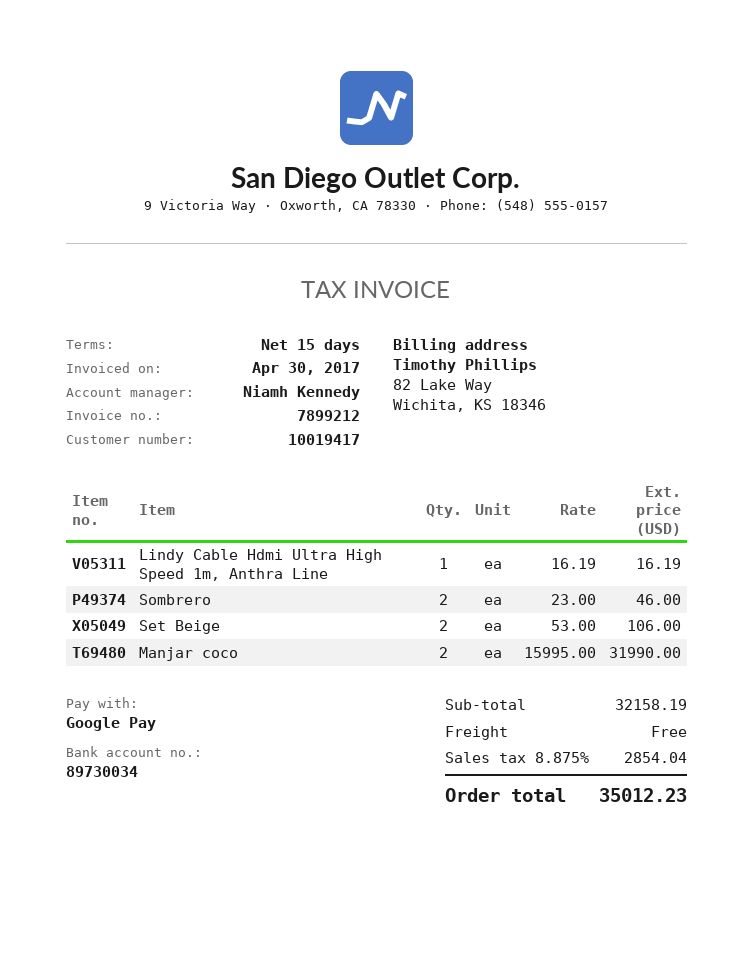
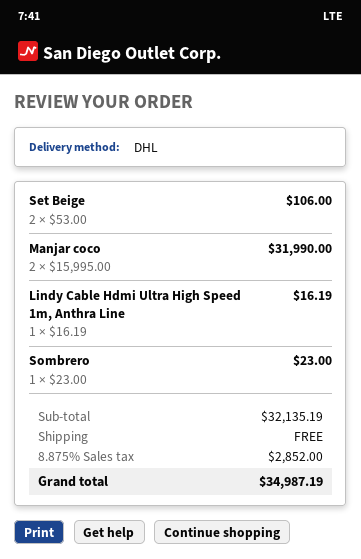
Sombrero: 2 x 23.00 = 46.00 -> 1 x 23.00 = 23.00
subtotal: 32158.19 -> 32135.19
tax: 8.875% = 2854.04 -> 8.875% = 2852.00
total: 35012.23 -> 34987.19

